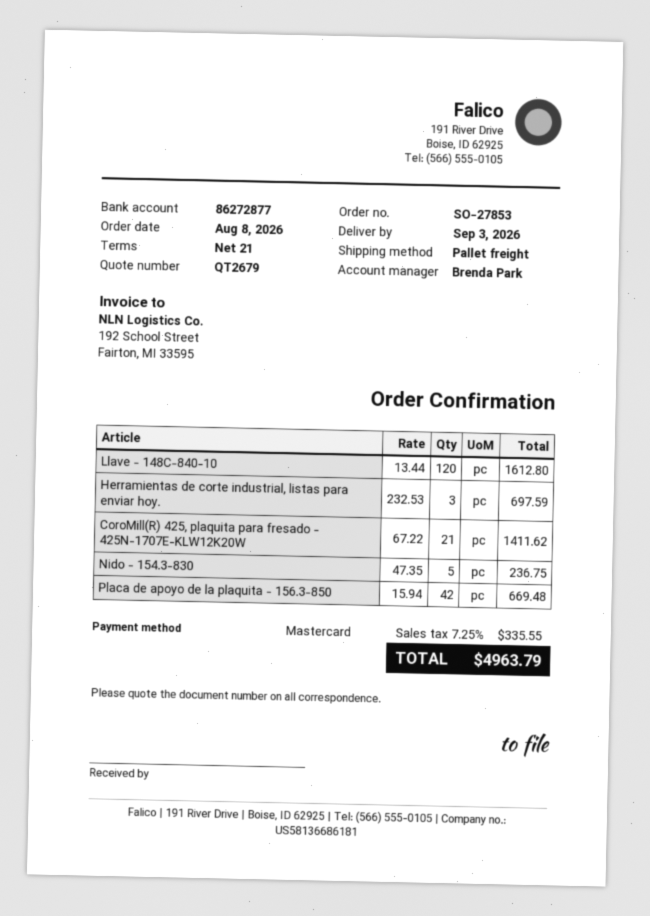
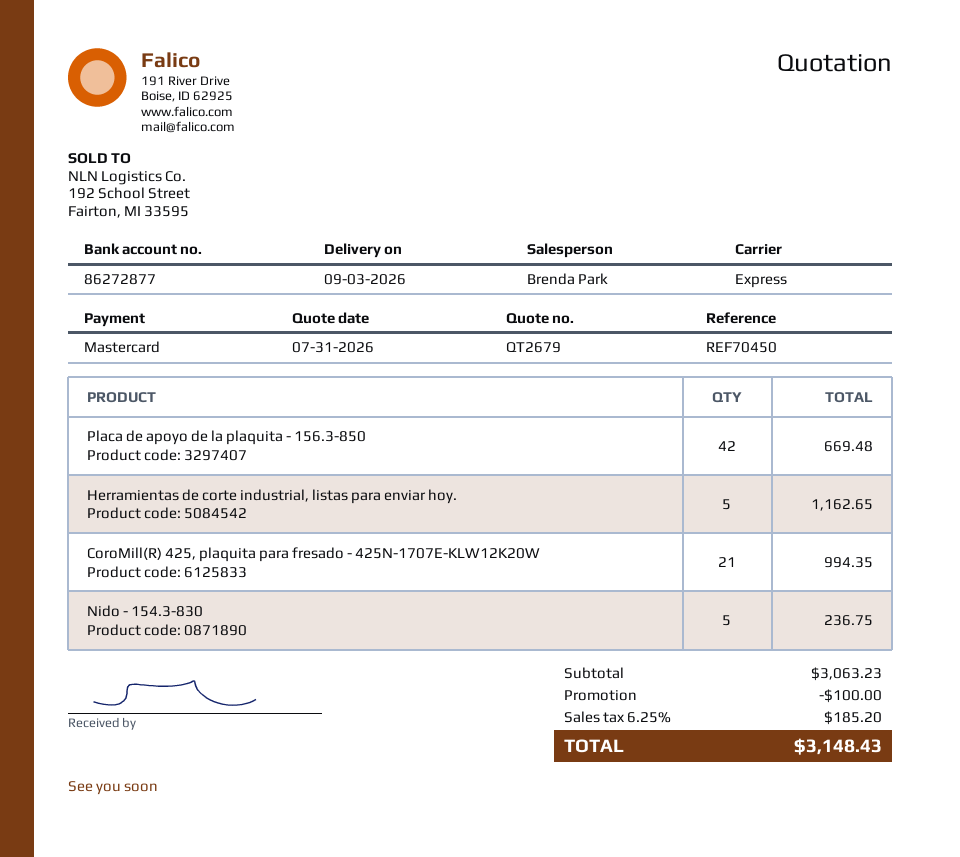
shipping method: pallet freight -> express
Llave - 148C-840-10: 120 for 1612.80 -> none
Herramientas de corte industrial, listas para enviar hoy.: 3 for 697.59 -> 5 for 1162.65
CoroMill(R) 425, plaquita para fresado - 425N-1707E-KLW12K20W: 21 for 1411.62 -> 21 for 994.35
discount: none -> 100.00
tax: 7.25% = 335.55 -> 6.25% = 185.20
total: 4963.79 -> 3148.43

